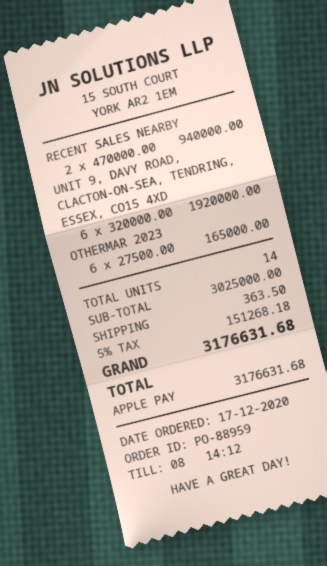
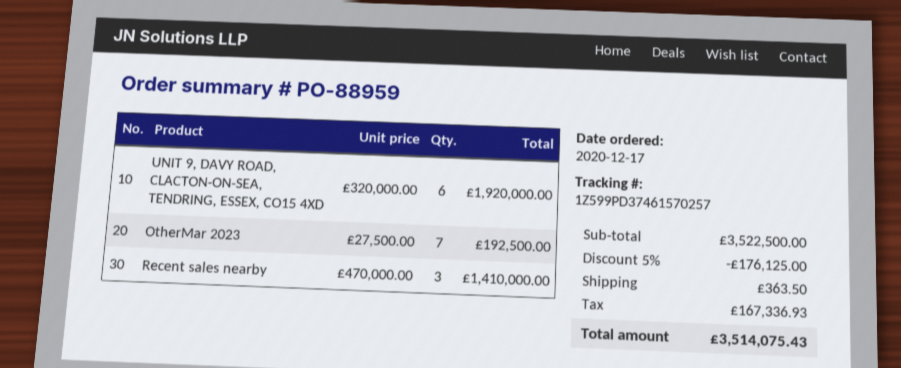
RECENT SALES NEARBY: 2 x 470000.00 = 940000.00 -> 3 x 470000.00 = 1410000.00
OTHERMAR 2023: 6 x 27500.00 = 165000.00 -> 7 x 27500.00 = 192500.00
subtotal: 3025000.00 -> 3522500.00
discount: none -> 5% = 176125.00
tax: 151268.18 -> 167336.93
total: 3176631.68 -> 3514075.43

